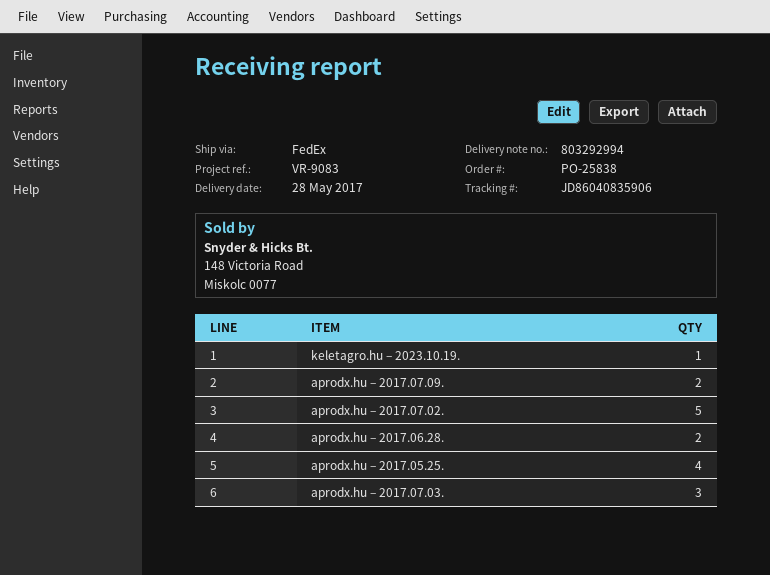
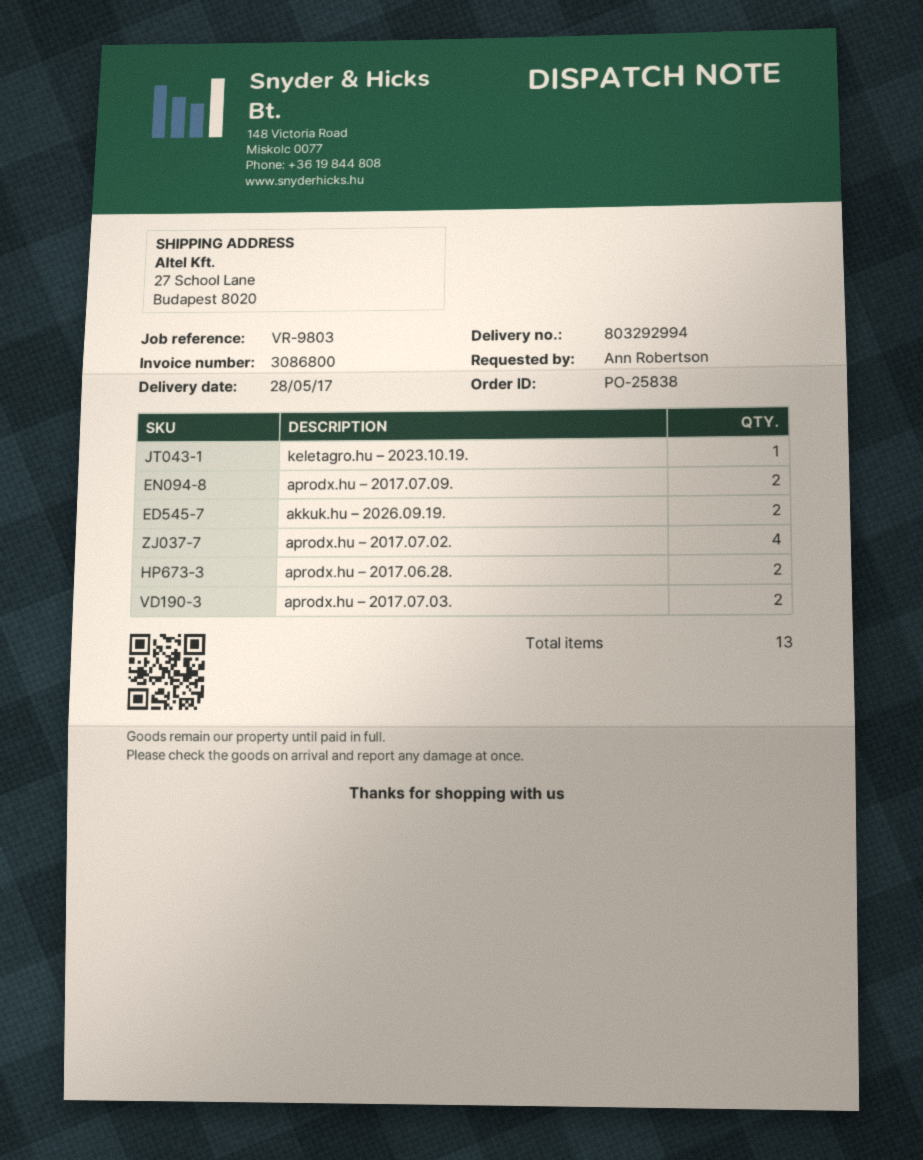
reference: VR-9083 -> VR-9803
aprodx.hu – 2017.07.02.: 5 -> 4
aprodx.hu – 2017.05.25.: 4 -> none
aprodx.hu – 2017.07.03.: 3 -> 2
akkuk.hu – 2026.09.19.: none -> 2

